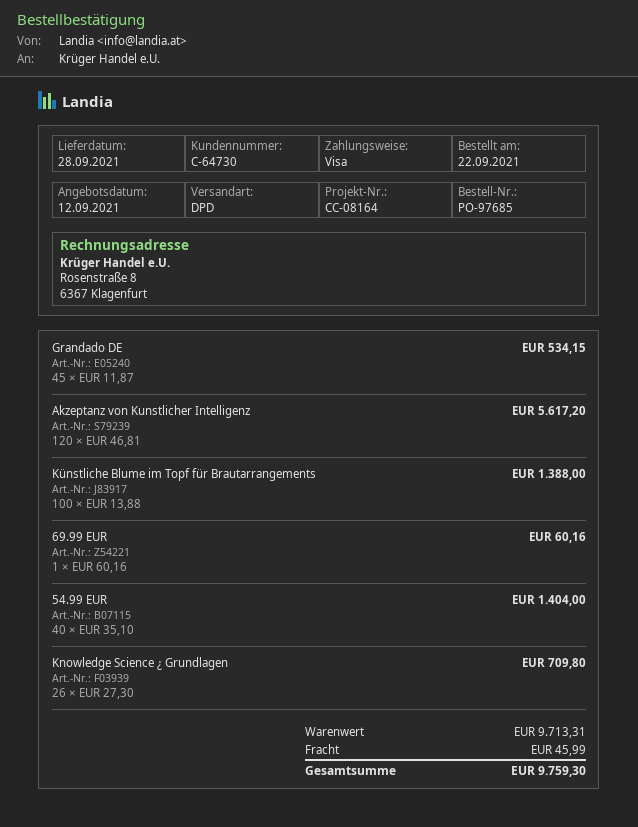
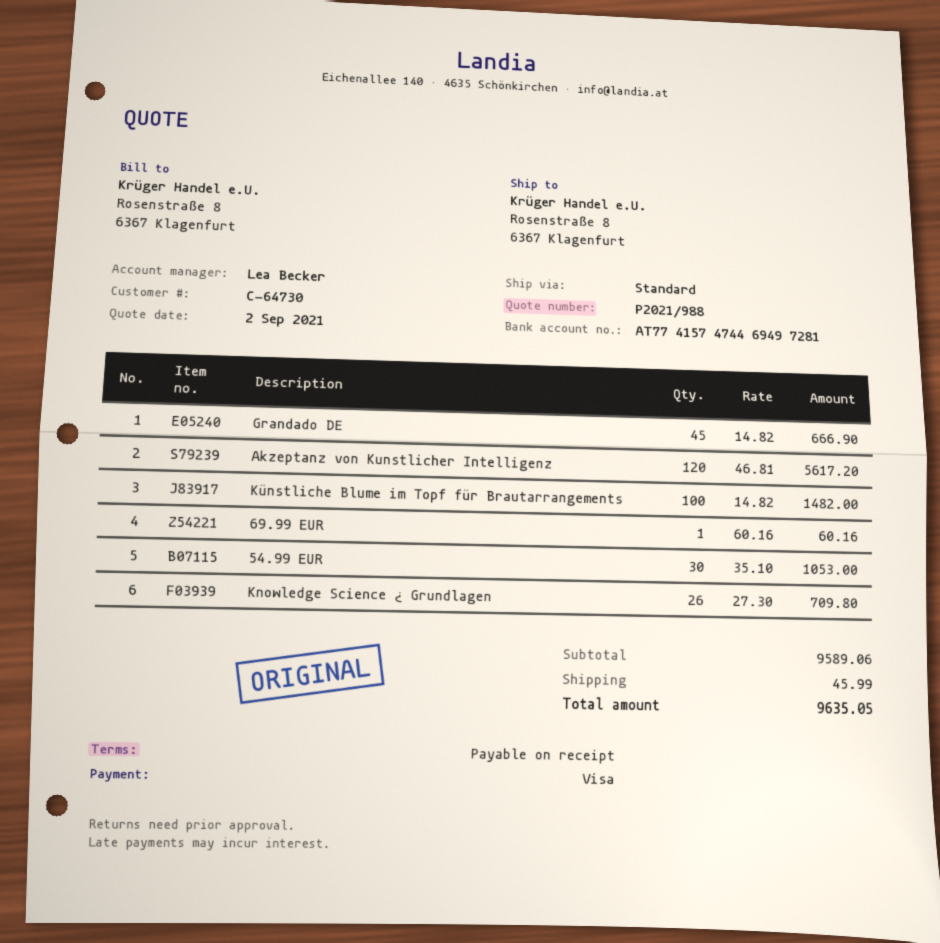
quote date: 2021-09-12 -> 2021-09-02
shipping method: DPD -> standard
Grandado DE: 45 x 11.87 = 534.15 -> 45 x 14.82 = 666.90
Künstliche Blume im Topf für Brautarrangements: 100 x 13.88 = 1388.00 -> 100 x 14.82 = 1482.00
54.99 EUR: 40 x 35.10 = 1404.00 -> 30 x 35.10 = 1053.00
subtotal: 9713.31 -> 9589.06
total: 9759.30 -> 9635.05

